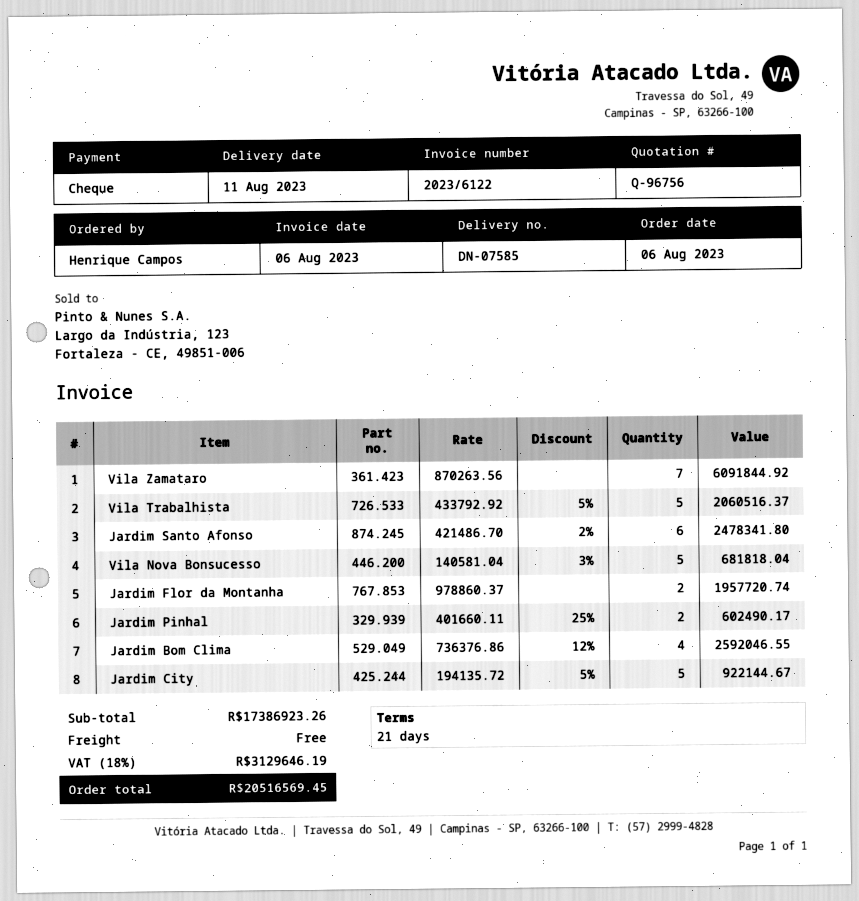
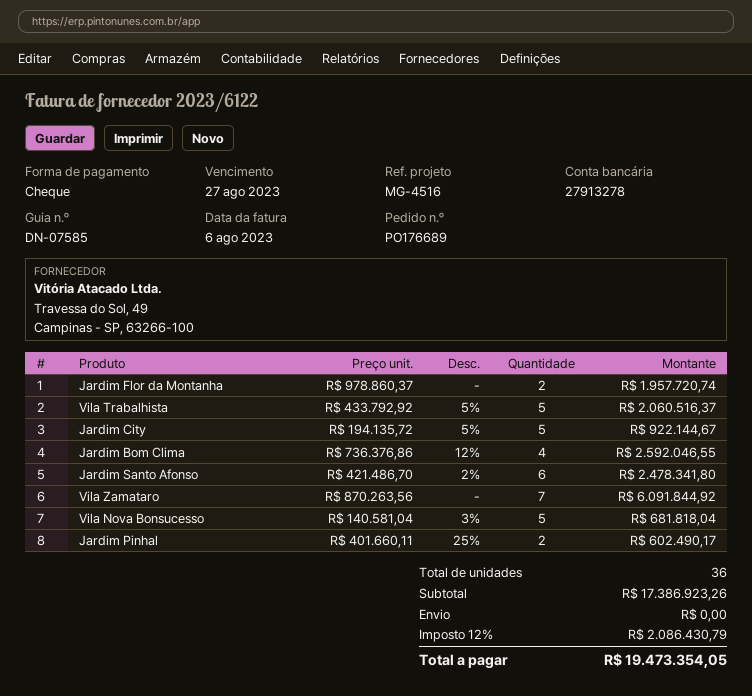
tax: 18% = 3129646.19 -> 12% = 2086430.79
total: 20516569.45 -> 19473354.05

